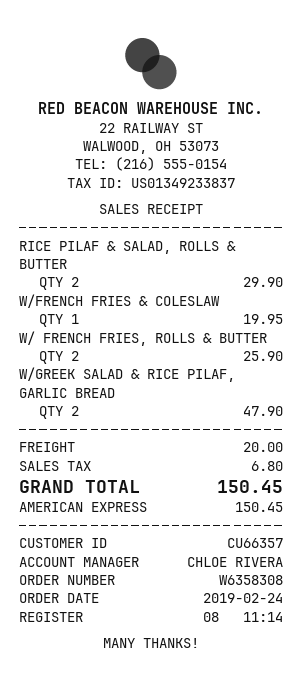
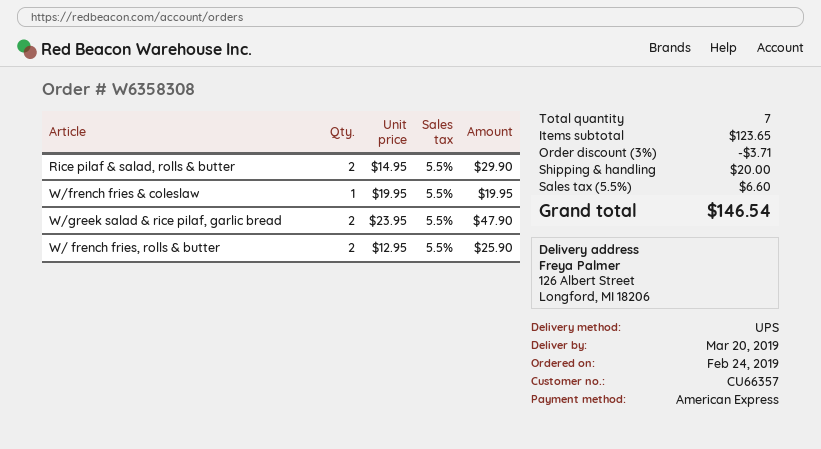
discount: none -> 3% = 3.71
tax: 6.80 -> 6.60
total: 150.45 -> 146.54

